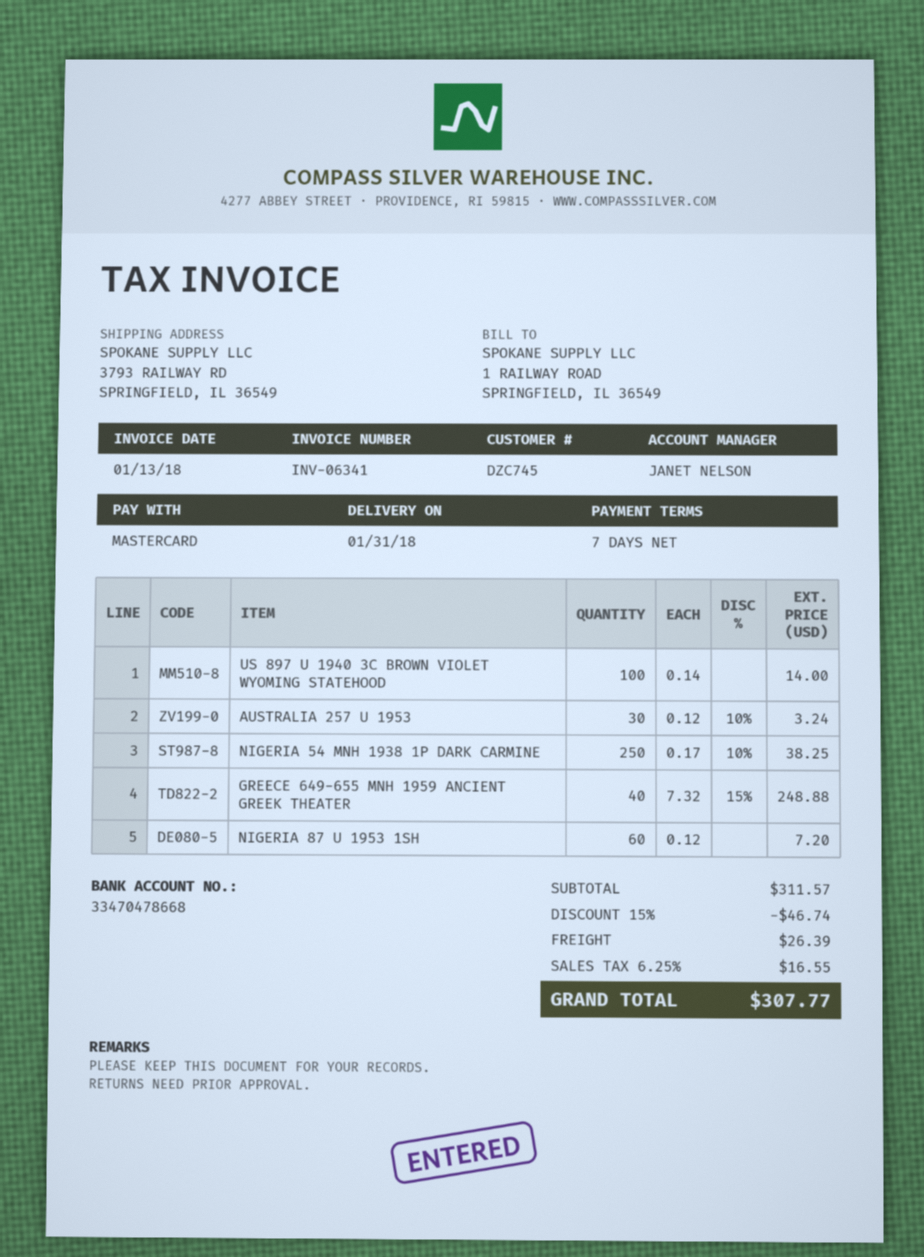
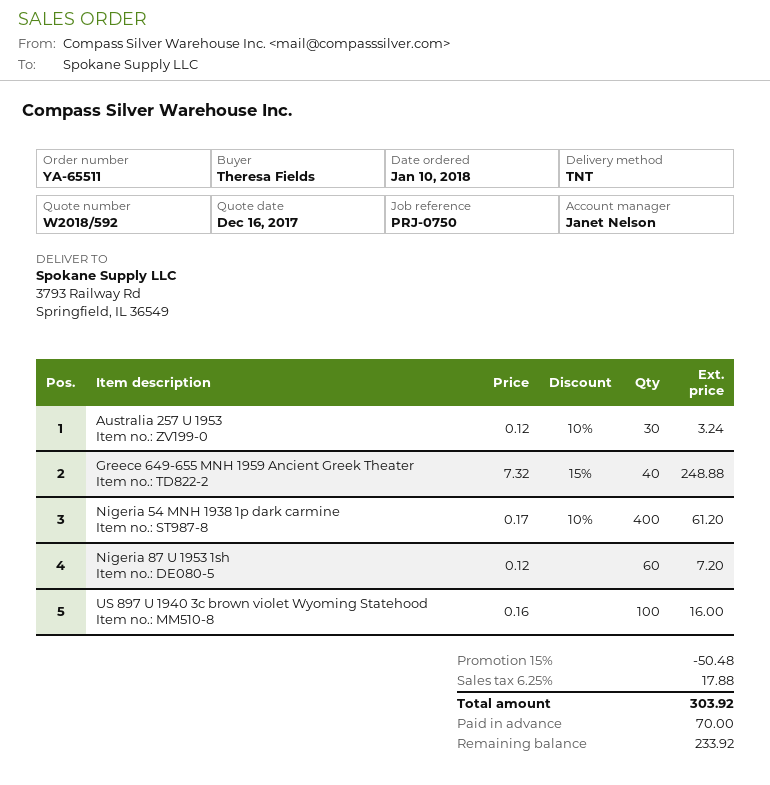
US 897 U 1940 3C BROWN VIOLET WYOMING STATEHOOD: 100 x 0.14 = 14.00 -> 100 x 0.16 = 16.00
NIGERIA 54 MNH 1938 1P DARK CARMINE: 250 x 0.17 - 10% = 38.25 -> 400 x 0.17 - 10% = 61.20
discount: 15% = 46.74 -> 15% = 50.48
shipping: 26.39 -> none
tax: 6.25% = 16.55 -> 6.25% = 17.88
total: 307.77 -> 303.92

